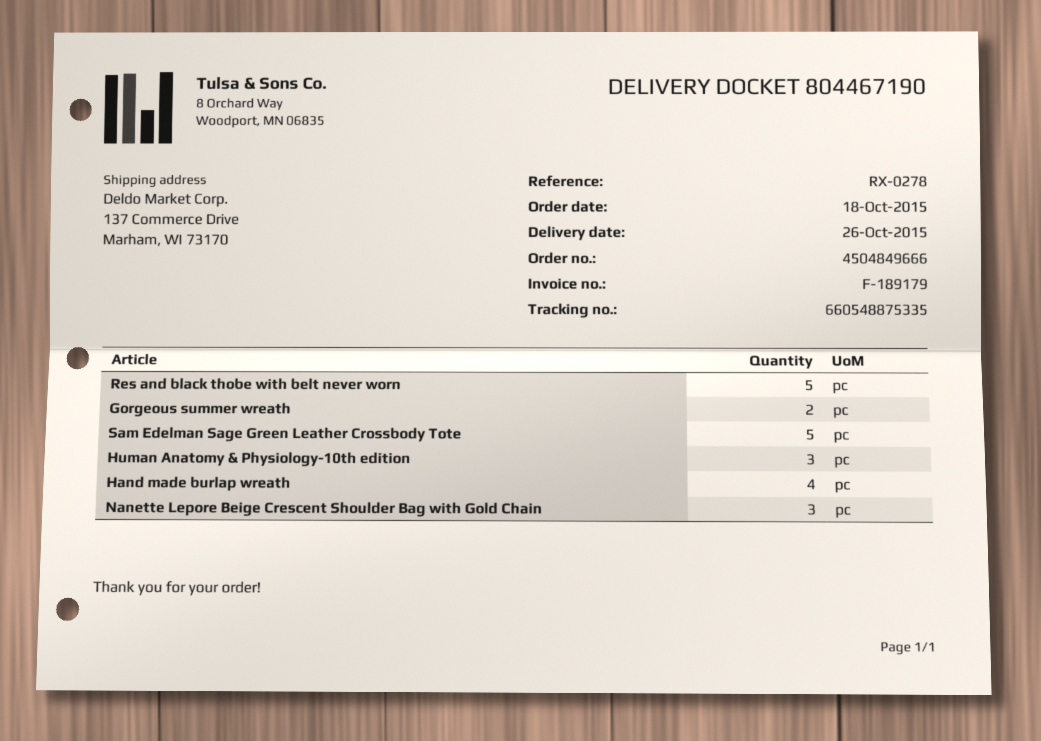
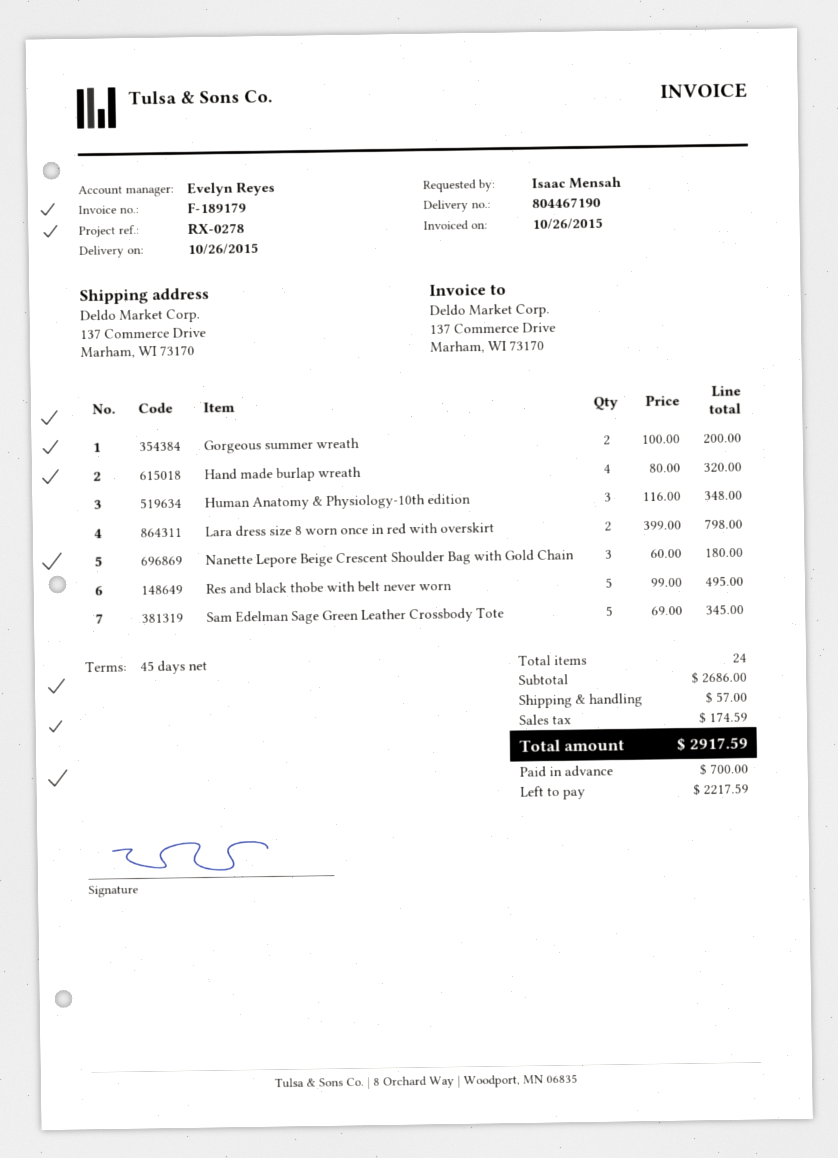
Lara dress size 8 worn once in red with overskirt: none -> 2

